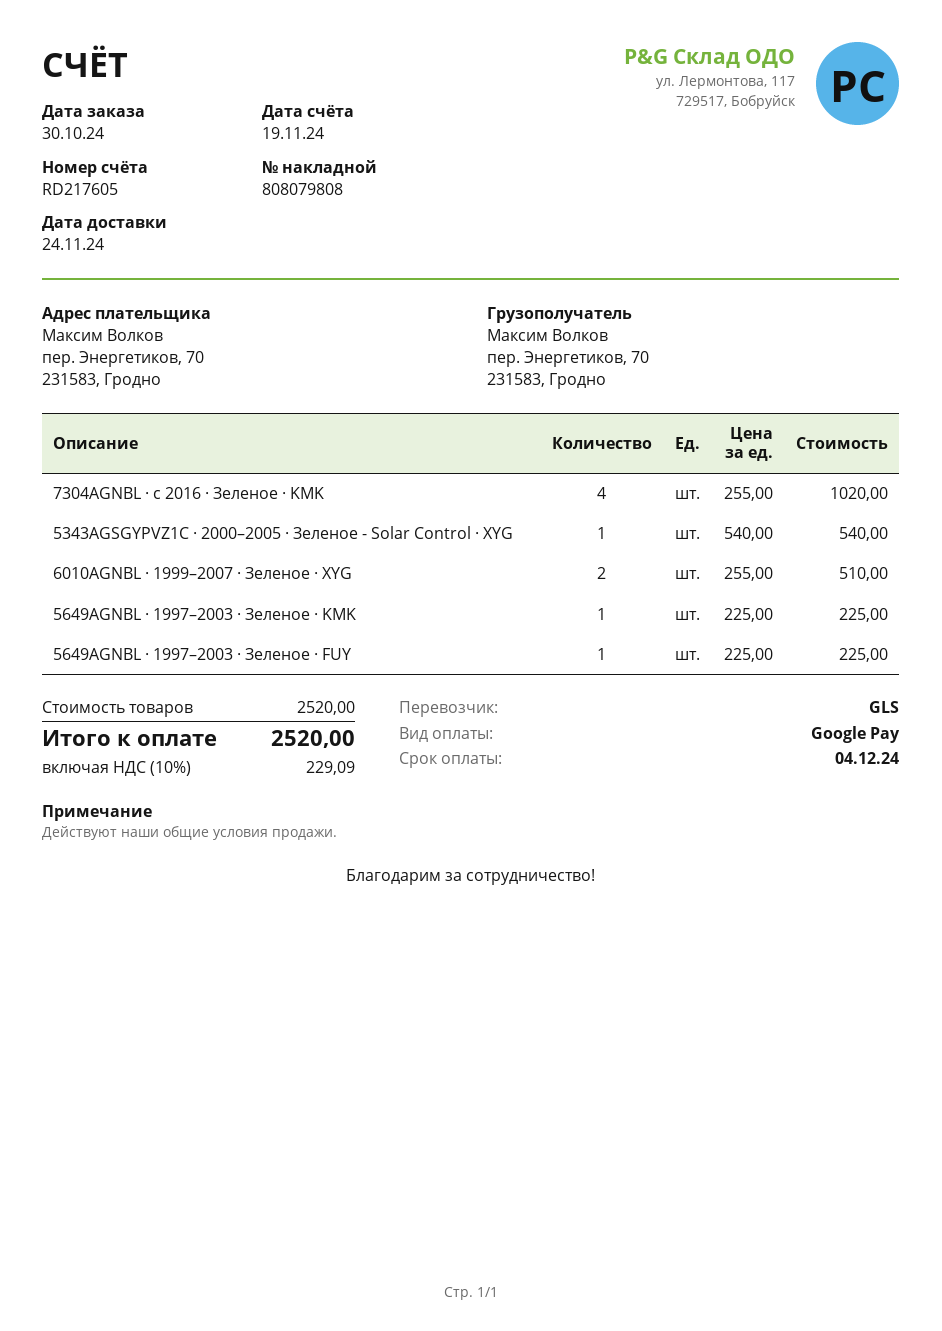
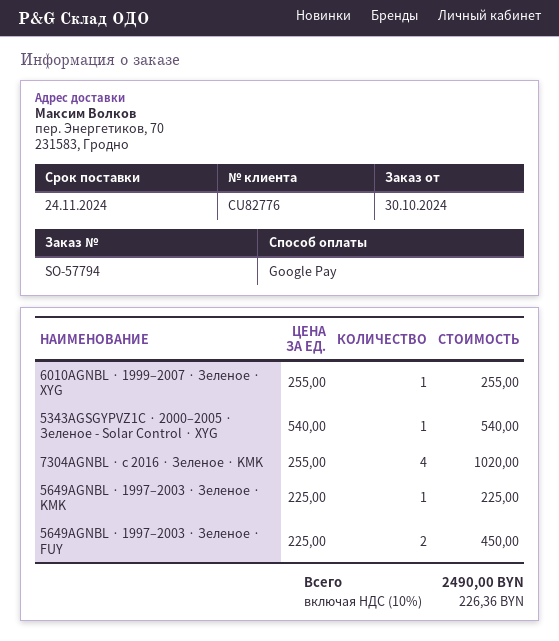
6010AGNBL · 1999–2007 · Зеленое · XYG: 2 x 255.00 = 510.00 -> 1 x 255.00 = 255.00
5649AGNBL · 1997–2003 · Зеленое · FUY: 1 x 225.00 = 225.00 -> 2 x 225.00 = 450.00
tax: 10% = 229.09 -> 10% = 226.36
total: 2520.00 -> 2490.00

